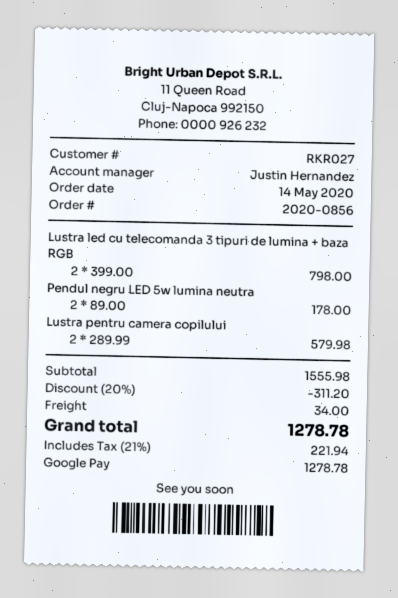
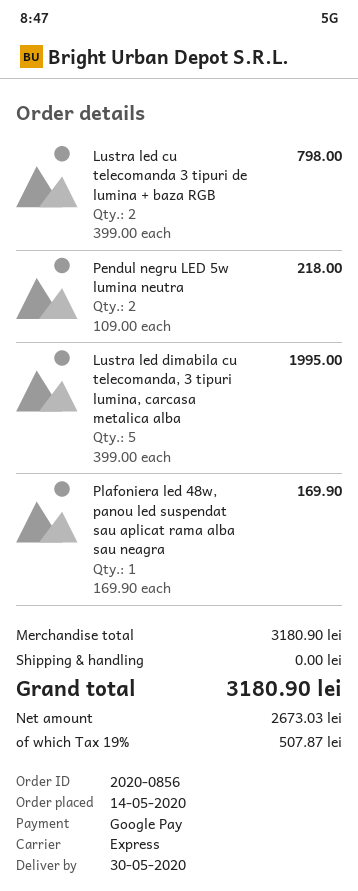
Pendul negru LED 5w lumina neutra: 2 x 89.00 = 178.00 -> 2 x 109.00 = 218.00
Lustra pentru camera copilului: 2 x 289.99 = 579.98 -> none
Lustra led dimabila cu telecomanda, 3 tipuri lumina, carcasa metalica alba: none -> 5 x 399.00 = 1995.00
Plafoniera led 48w, panou led suspendat sau aplicat rama alba sau neagra: none -> 1 x 169.90 = 169.90
subtotal: 1555.98 -> 3180.90
discount: 20% = 311.20 -> none
shipping: 34.00 -> 0.00
tax: 21% = 221.94 -> 19% = 507.87
total: 1278.78 -> 3180.90

